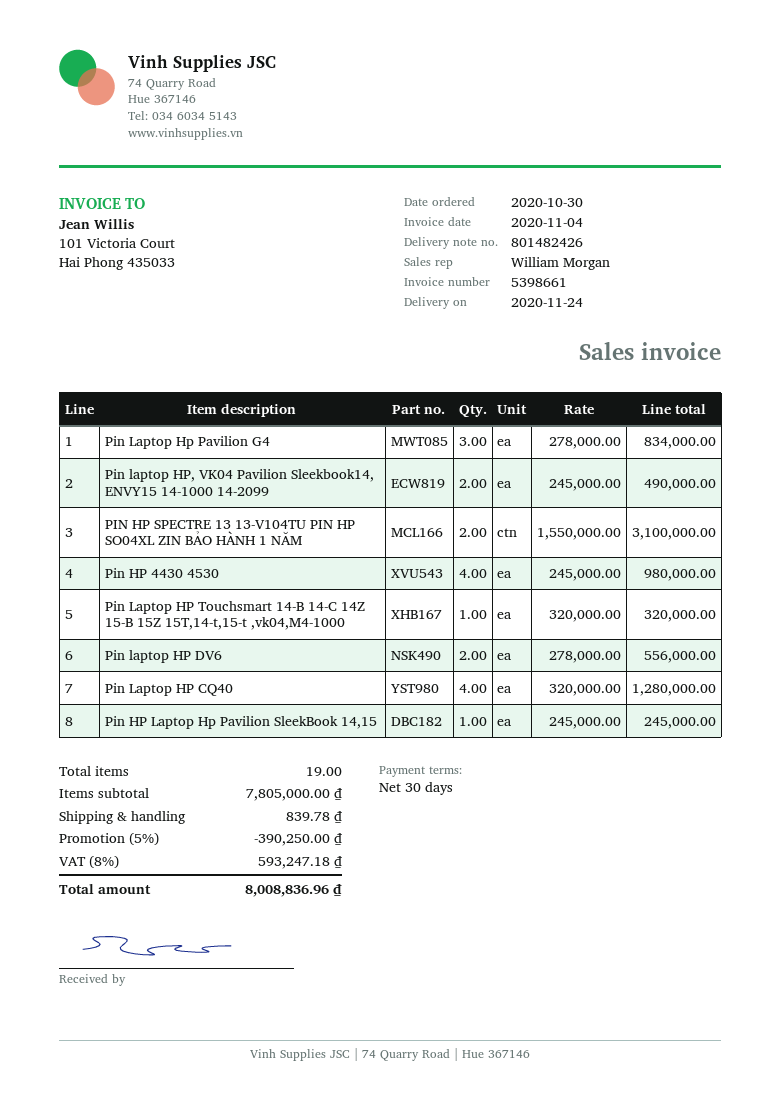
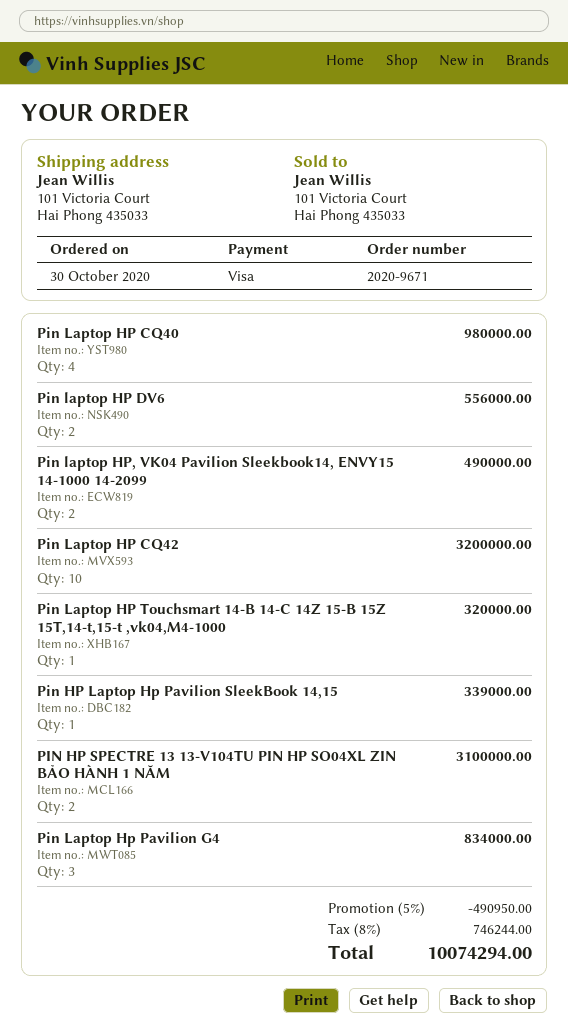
Pin HP 4430 4530: 4 for 980000.00 -> none
Pin Laptop HP CQ40: 4 for 1280000.00 -> 4 for 980000.00
Pin HP Laptop Hp Pavilion SleekBook 14,15: 1 for 245000.00 -> 1 for 339000.00
Pin Laptop HP CQ42: none -> 10 for 3200000.00
discount: 5% = 390250.00 -> 5% = 490950.00
shipping: 839.78 -> none
tax: 8% = 593247.18 -> 8% = 746244.00
total: 8008836.96 -> 10074294.00

